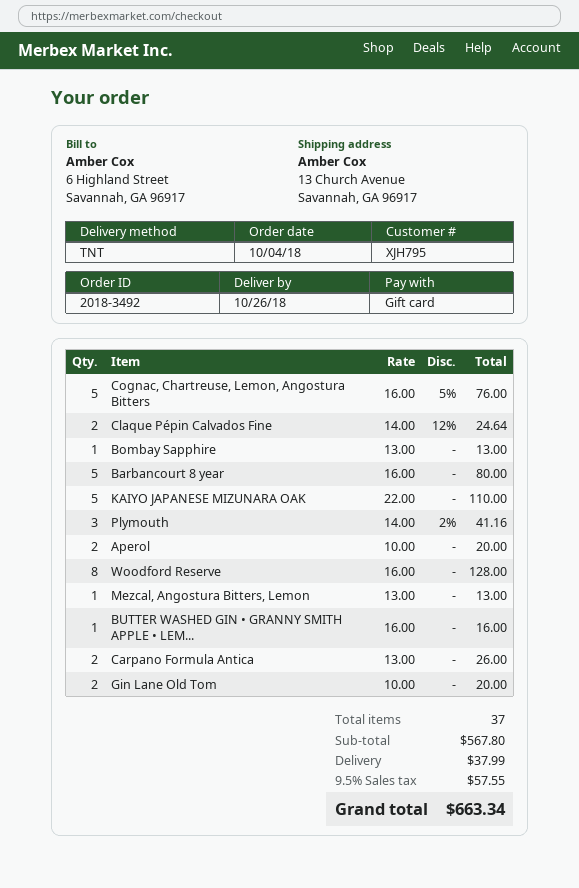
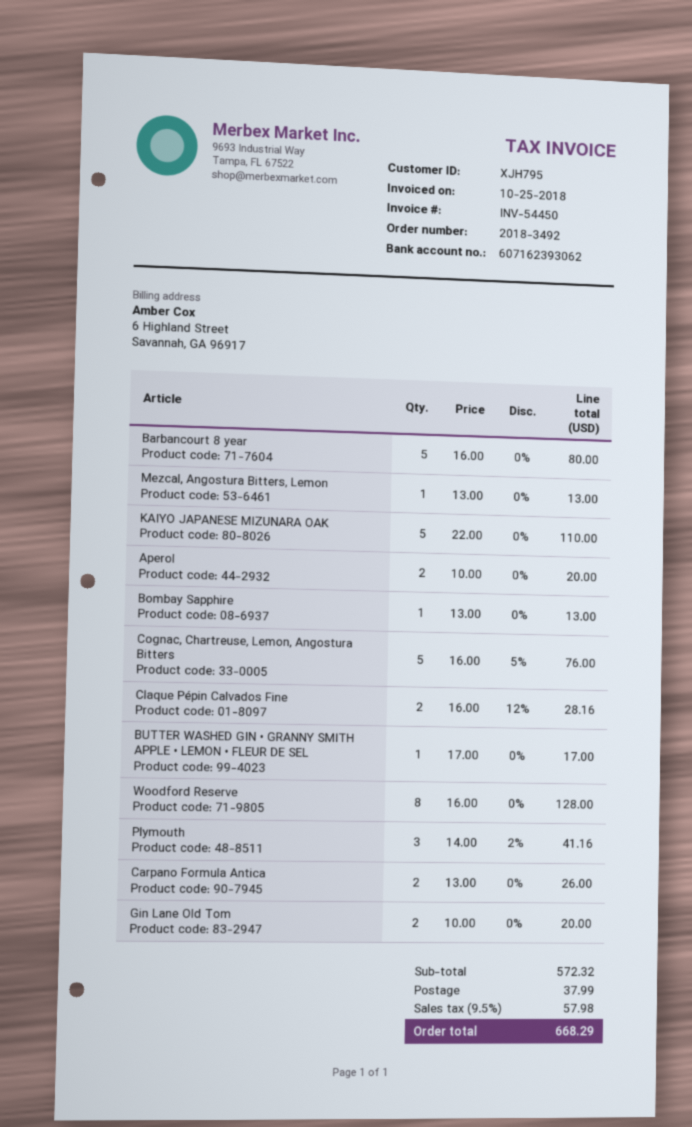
Claque Pépin Calvados Fine: 2 x 14.00 - 12% = 24.64 -> 2 x 16.00 - 12% = 28.16
BUTTER WASHED GIN • GRANNY SMITH APPLE • LEM...: 1 x 16.00 = 16.00 -> 1 x 17.00 = 17.00
subtotal: 567.80 -> 572.32
tax: 9.5% = 57.55 -> 9.5% = 57.98
total: 663.34 -> 668.29

